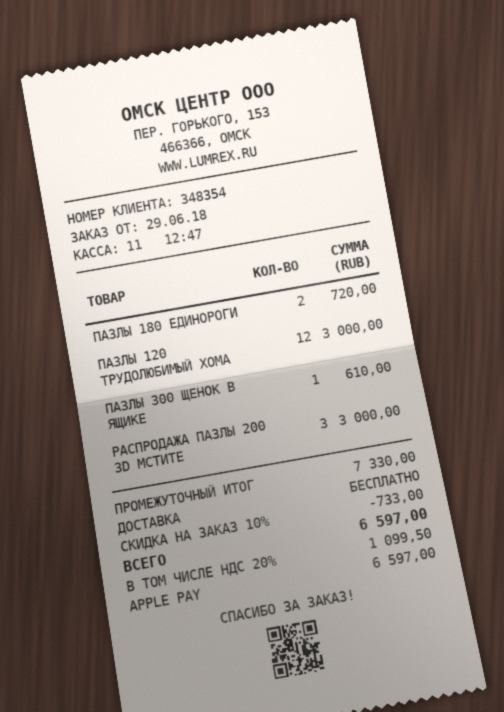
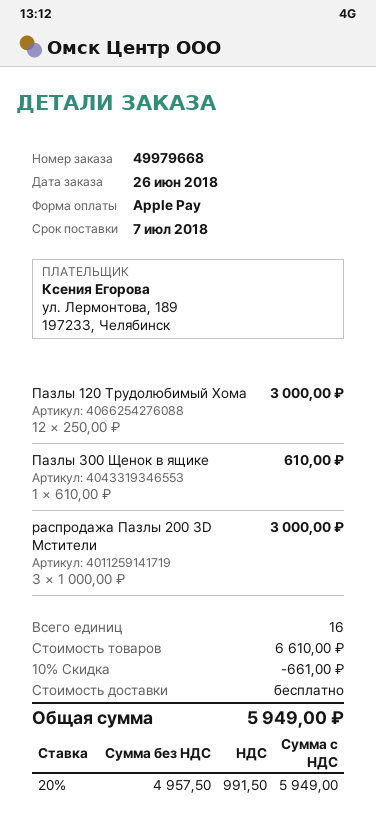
order date: 2018-06-29 -> 2018-06-26
ПАЗЛЫ 180 ЕДИНОРОГИ: 2 for 720.00 -> none
subtotal: 7330.00 -> 6610.00
discount: 10% = 733.00 -> 10% = 661.00
tax: 20% = 1099.50 -> 20% = 991.50
total: 6597.00 -> 5949.00

